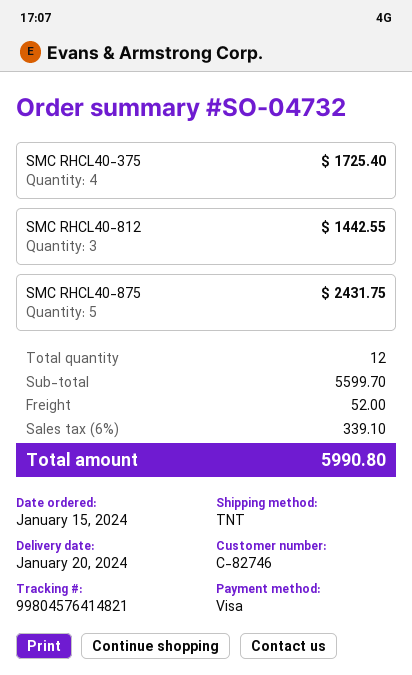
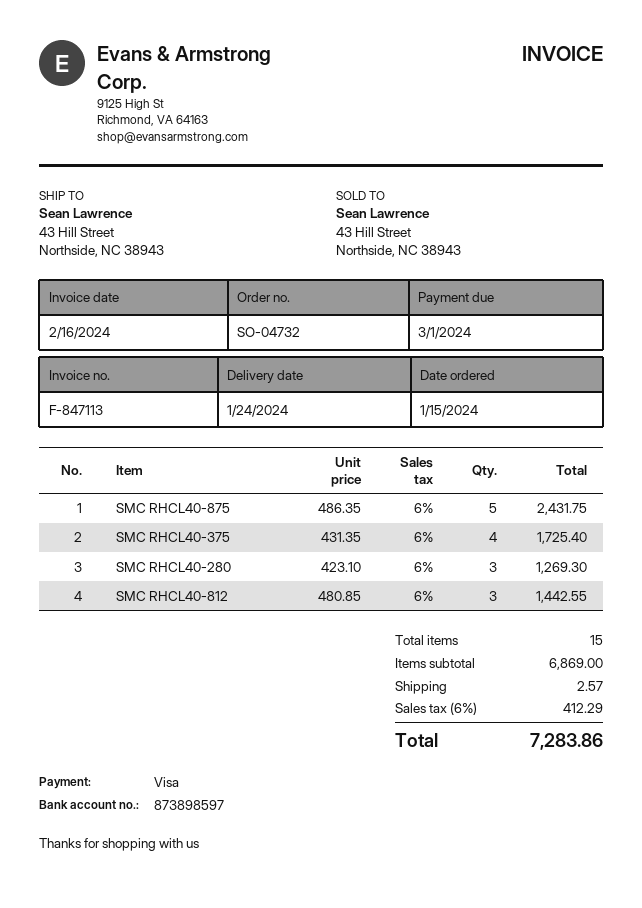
delivery date: 2024-01-20 -> 2024-01-24
SMC RHCL40-280: none -> 3 for 1269.30
total quantity: 12 -> 15
subtotal: 5599.70 -> 6869.00
shipping: 52.00 -> 2.57
tax: 6% = 339.10 -> 6% = 412.29
total: 5990.80 -> 7283.86

